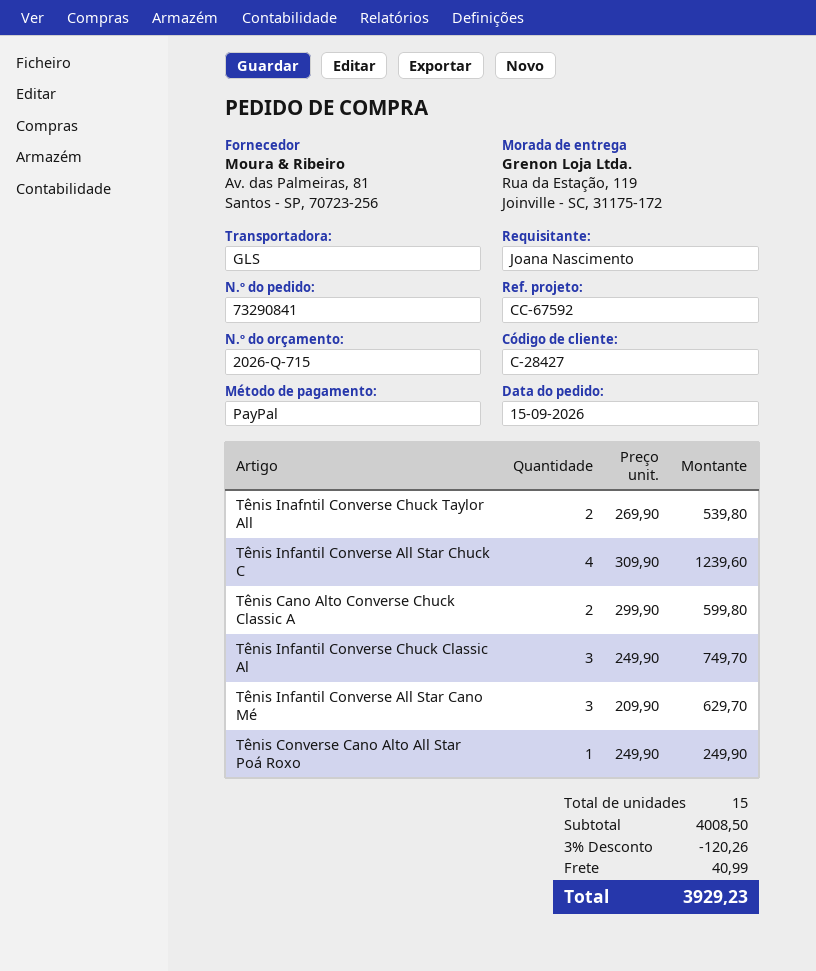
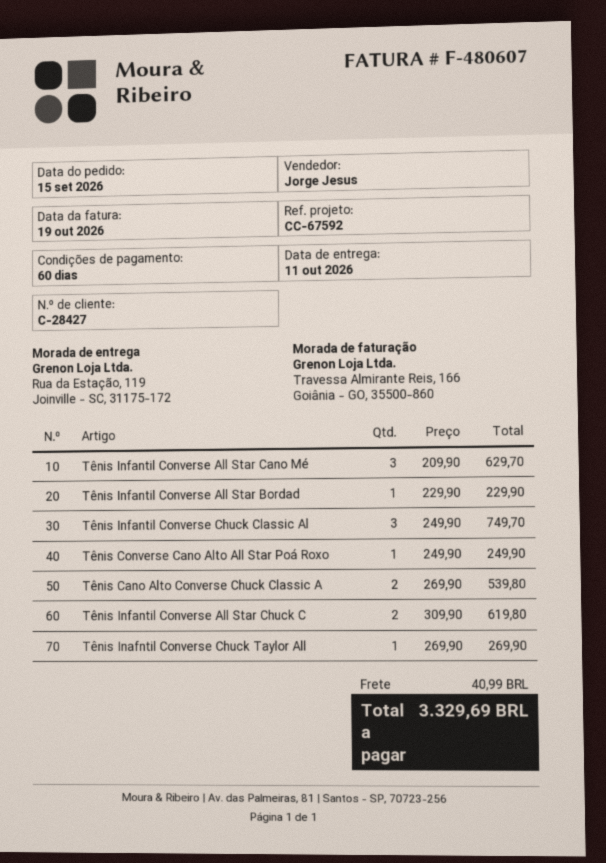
Tênis Inafntil Converse Chuck Taylor All: 2 x 269.90 = 539.80 -> 1 x 269.90 = 269.90
Tênis Infantil Converse All Star Chuck C: 4 x 309.90 = 1239.60 -> 2 x 309.90 = 619.80
Tênis Cano Alto Converse Chuck Classic A: 2 x 299.90 = 599.80 -> 2 x 269.90 = 539.80
Tênis Infantil Converse All Star Bordad: none -> 1 x 229.90 = 229.90
discount: 3% = 120.26 -> none
total: 3929.23 -> 3329.69

